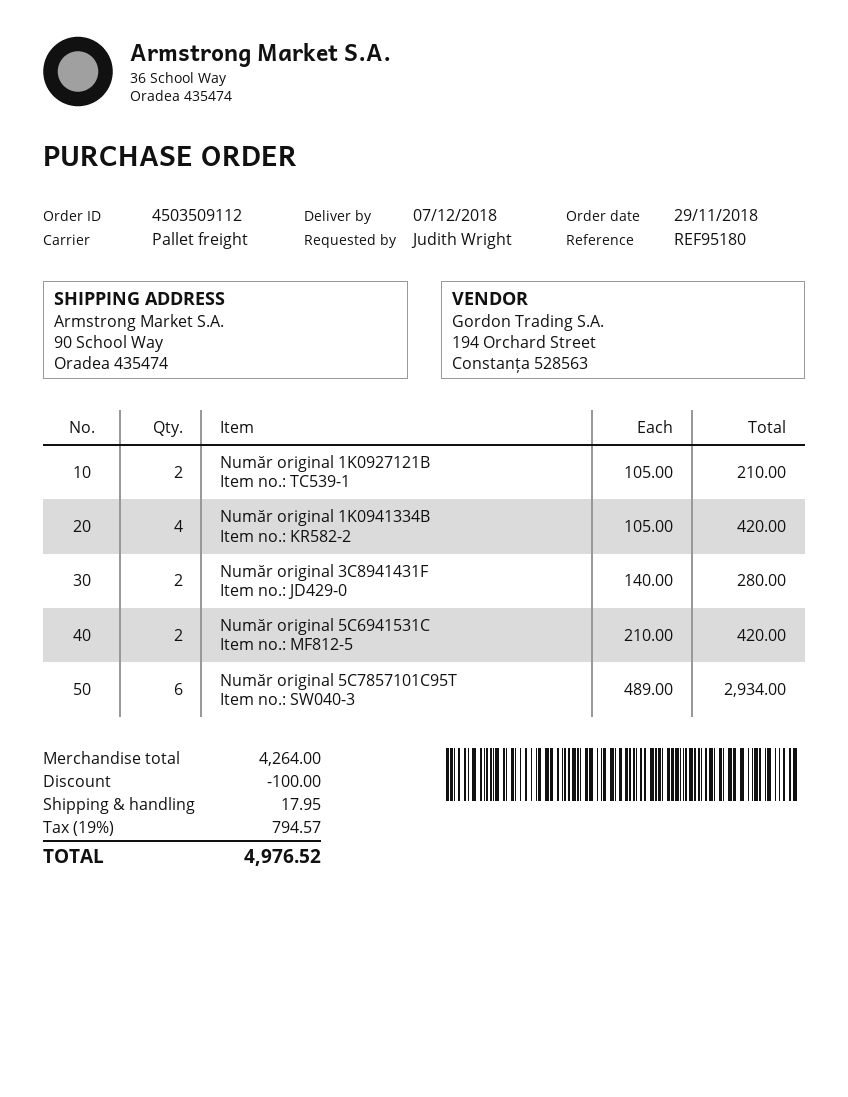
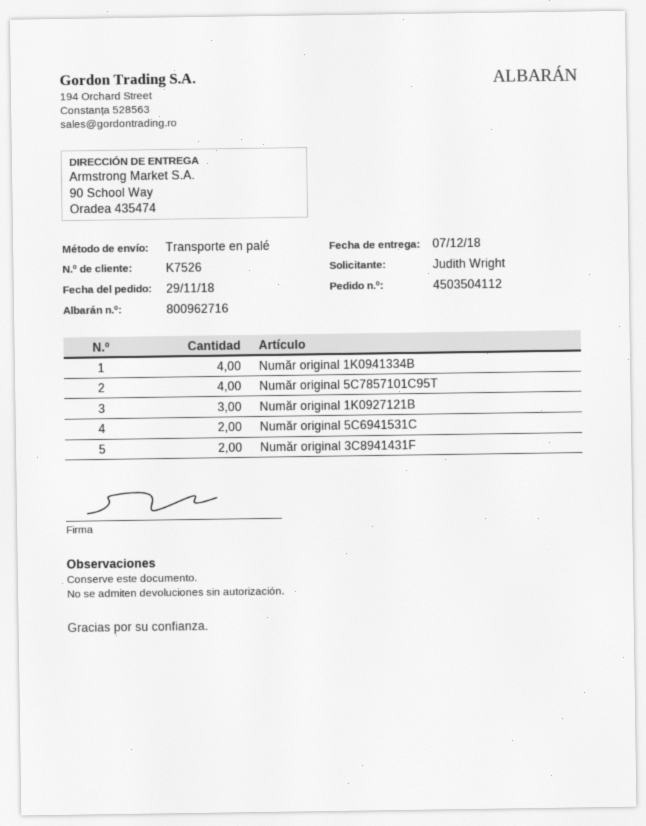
order number: 4503509112 -> 4503504112
Număr original 1K0927121B: 2 -> 3
Număr original 5C7857101C95T: 6 -> 4

